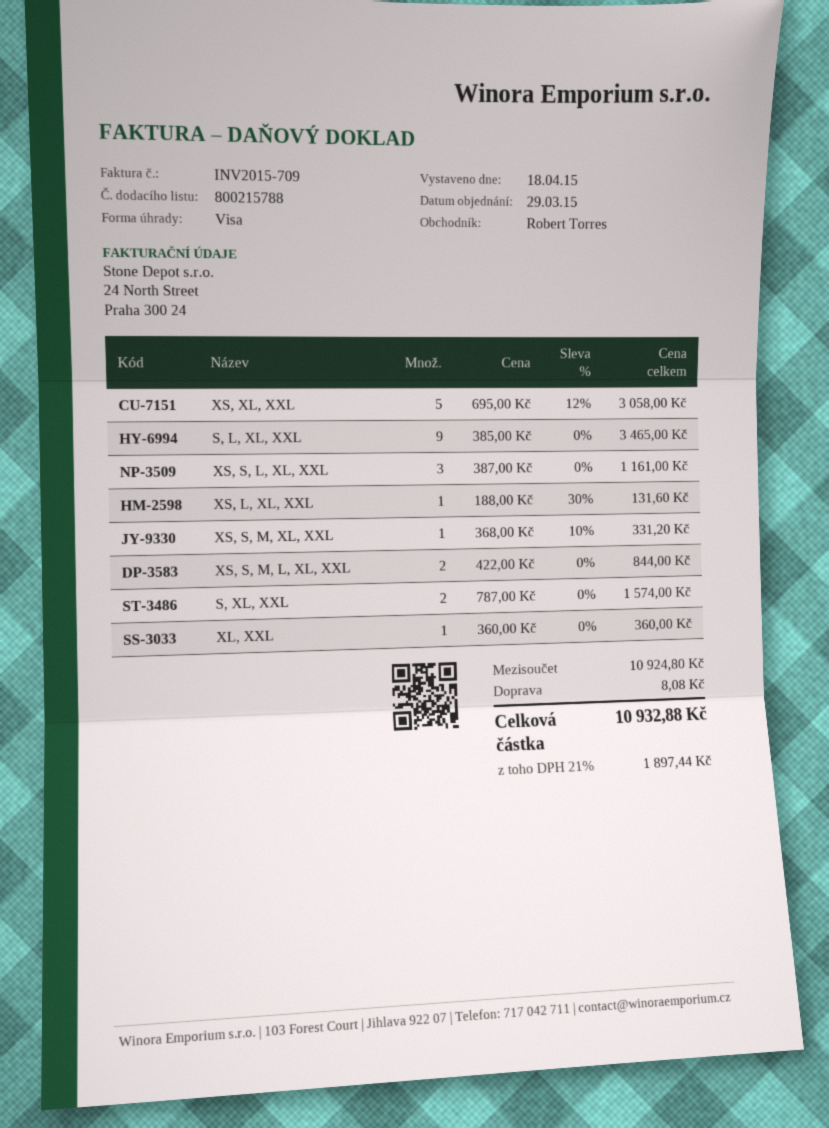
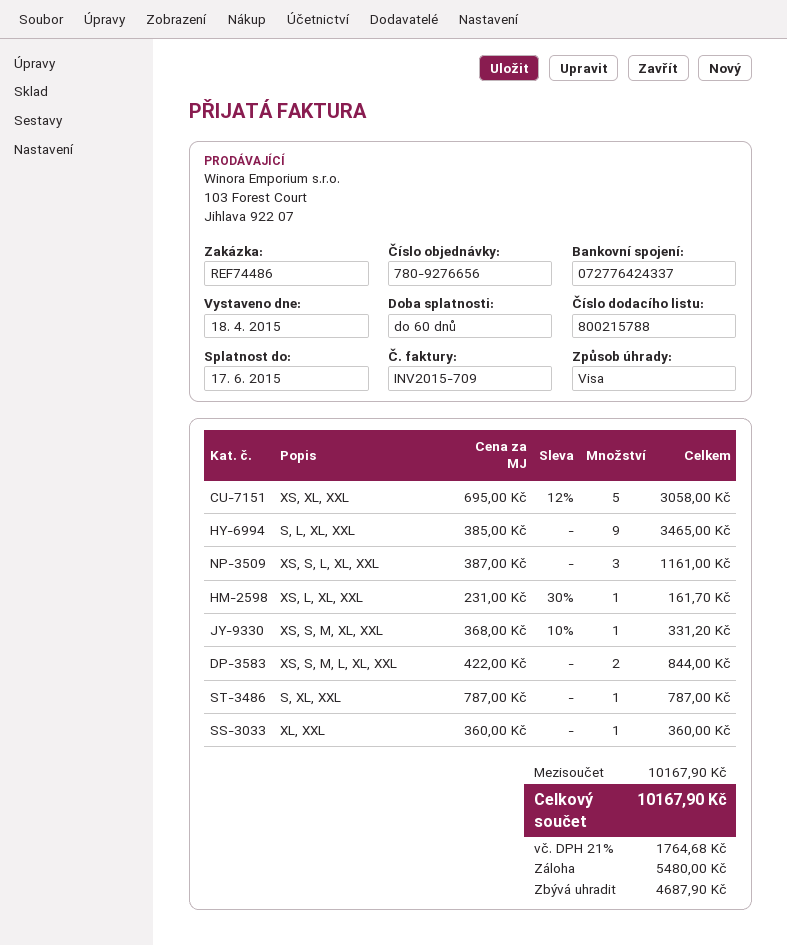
XS, L, XL, XXL: 1 x 188.00 - 30% = 131.60 -> 1 x 231.00 - 30% = 161.70
S, XL, XXL: 2 x 787.00 = 1574.00 -> 1 x 787.00 = 787.00
subtotal: 10924.80 -> 10167.90
shipping: 8.08 -> none
tax: 21% = 1897.44 -> 21% = 1764.68
total: 10932.88 -> 10167.90

